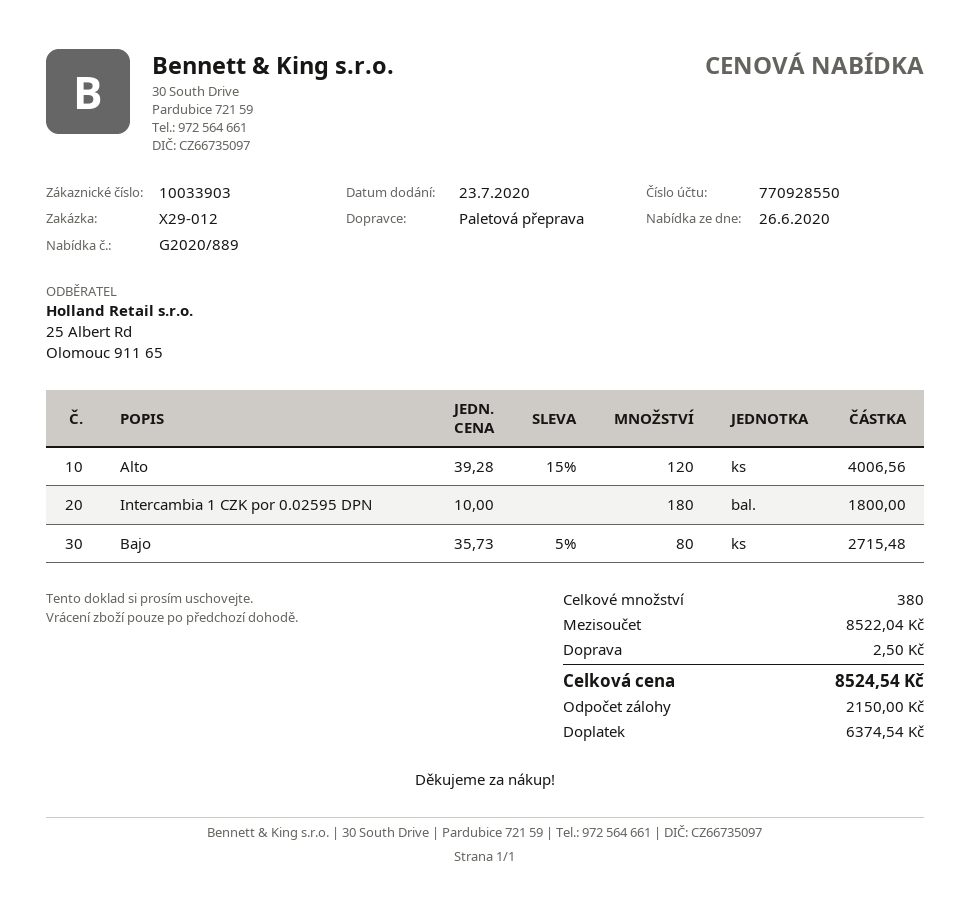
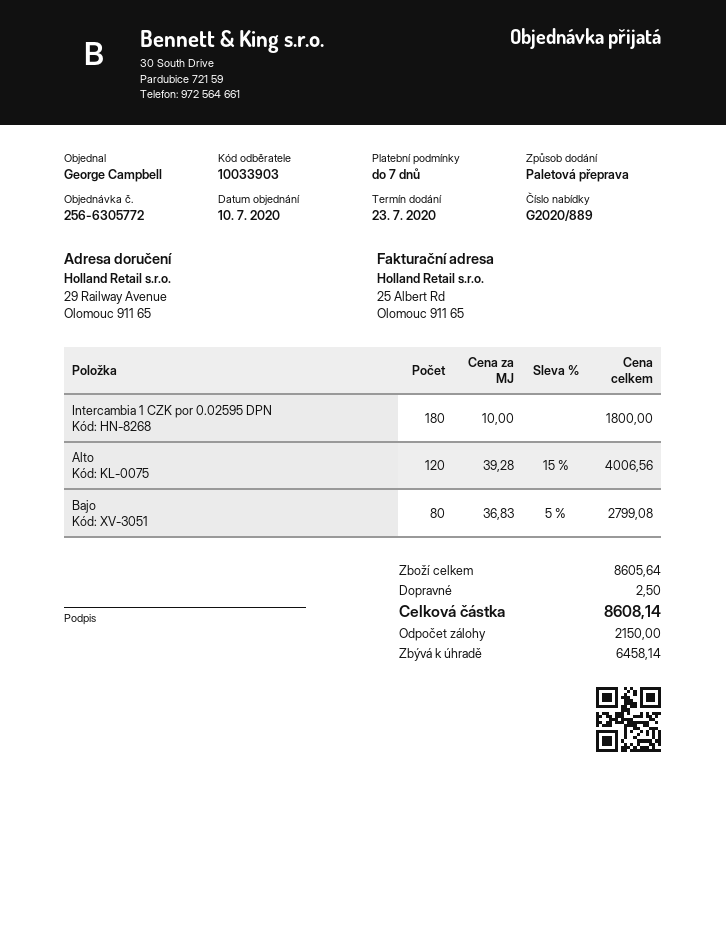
Bajo: 80 x 35.73 - 5% = 2715.48 -> 80 x 36.83 - 5% = 2799.08
subtotal: 8522.04 -> 8605.64
total: 8524.54 -> 8608.14
balance: 6374.54 -> 6458.14

